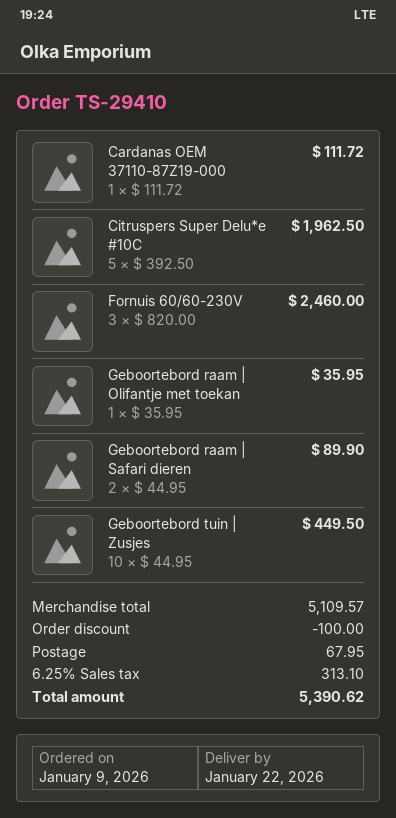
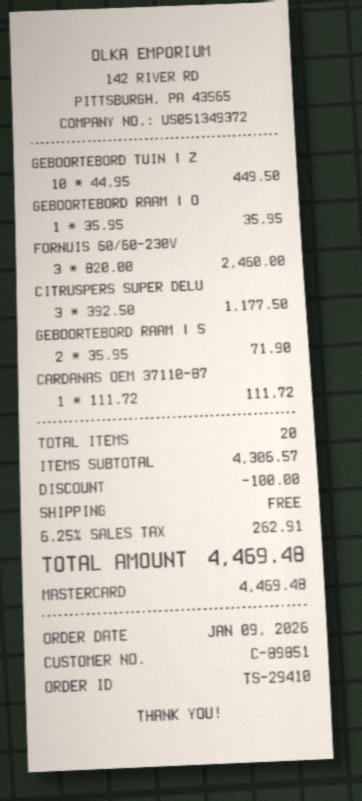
Citruspers Super Delu*e #10C: 5 x 392.50 = 1962.50 -> 3 x 392.50 = 1177.50
Geboortebord raam | Safari dieren: 2 x 44.95 = 89.90 -> 2 x 35.95 = 71.90
subtotal: 5109.57 -> 4306.57
shipping: 67.95 -> 0.00
tax: 6.25% = 313.10 -> 6.25% = 262.91
total: 5390.62 -> 4469.48

